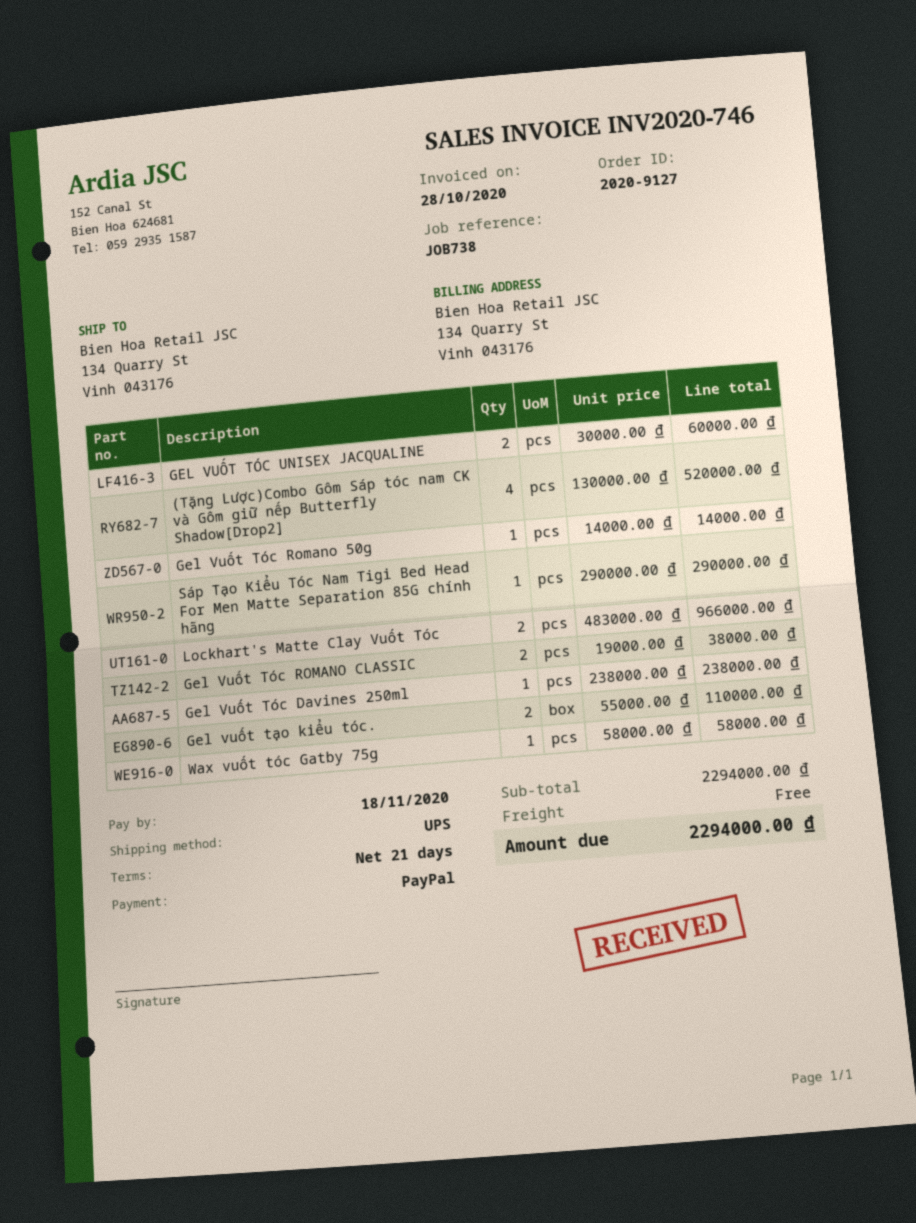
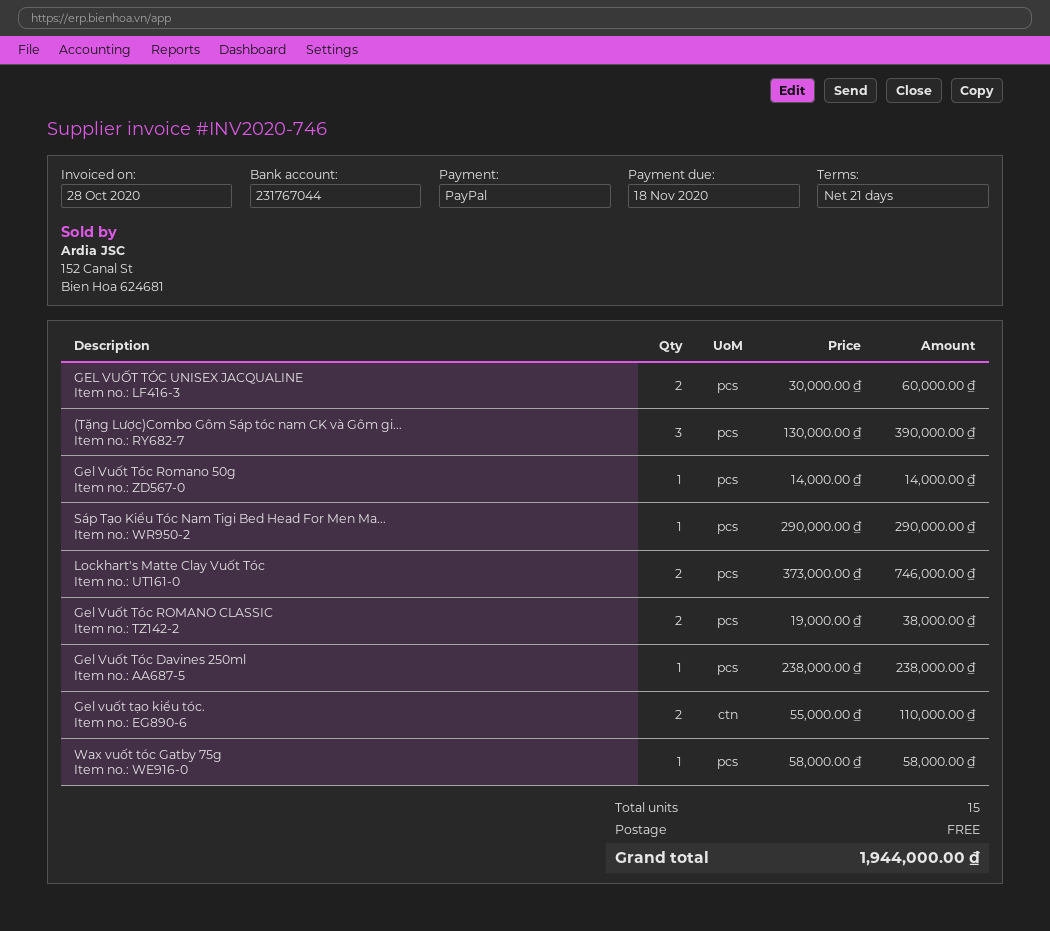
(Tặng Lược)Combo Gôm Sáp tóc nam CK và Gôm giữ nếp Butterfly Shadow[Drop2]: 4 x 130000.00 = 520000.00 -> 3 x 130000.00 = 390000.00
Lockhart's Matte Clay Vuốt Tóc: 2 x 483000.00 = 966000.00 -> 2 x 373000.00 = 746000.00
total: 2294000.00 -> 1944000.00

